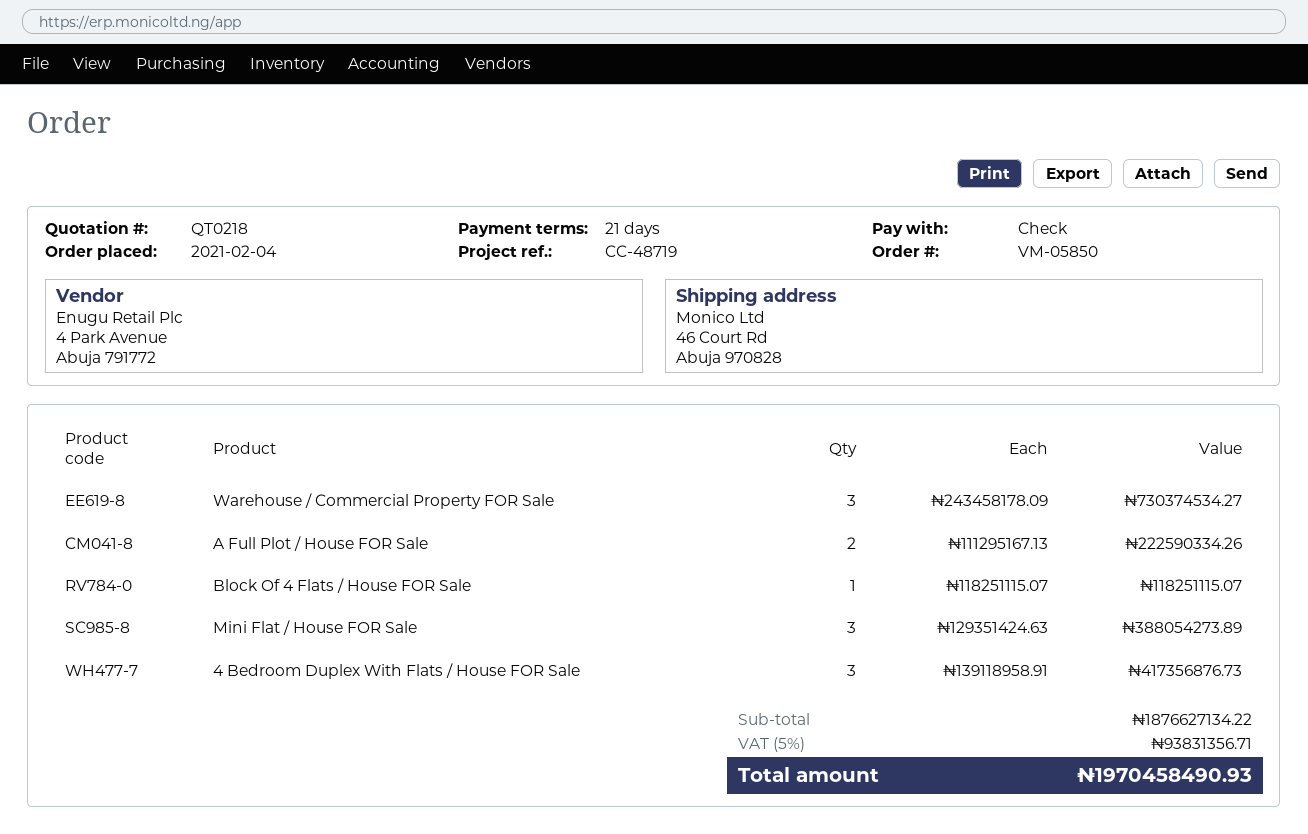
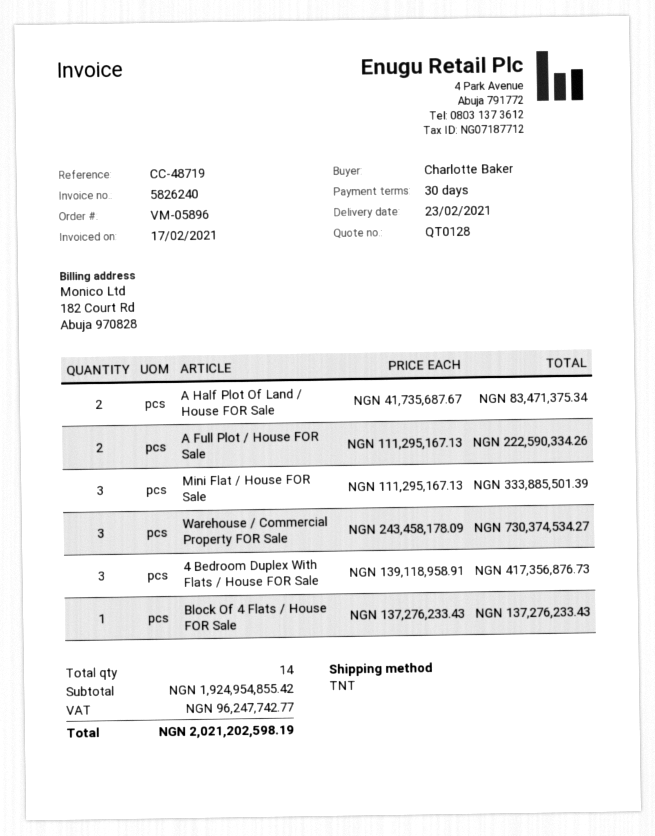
quote number: QT0218 -> QT0128
order number: VM-05850 -> VM-05896
payment terms: 21 days -> 30 days
Block Of 4 Flats / House FOR Sale: 1 x 118251115.07 = 118251115.07 -> 1 x 137276233.43 = 137276233.43
Mini Flat / House FOR Sale: 3 x 129351424.63 = 388054273.89 -> 3 x 111295167.13 = 333885501.39
A Half Plot Of Land / House FOR Sale: none -> 2 x 41735687.67 = 83471375.34
subtotal: 1876627134.22 -> 1924954855.42
tax: 93831356.71 -> 96247742.77
total: 1970458490.93 -> 2021202598.19

